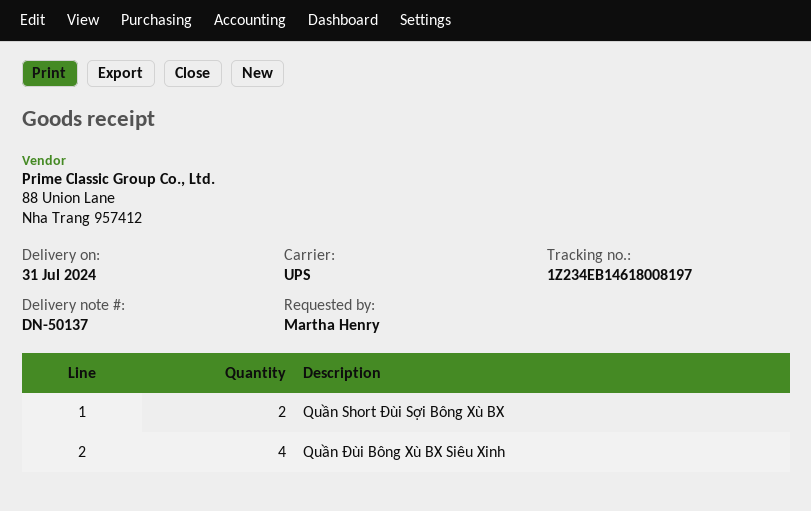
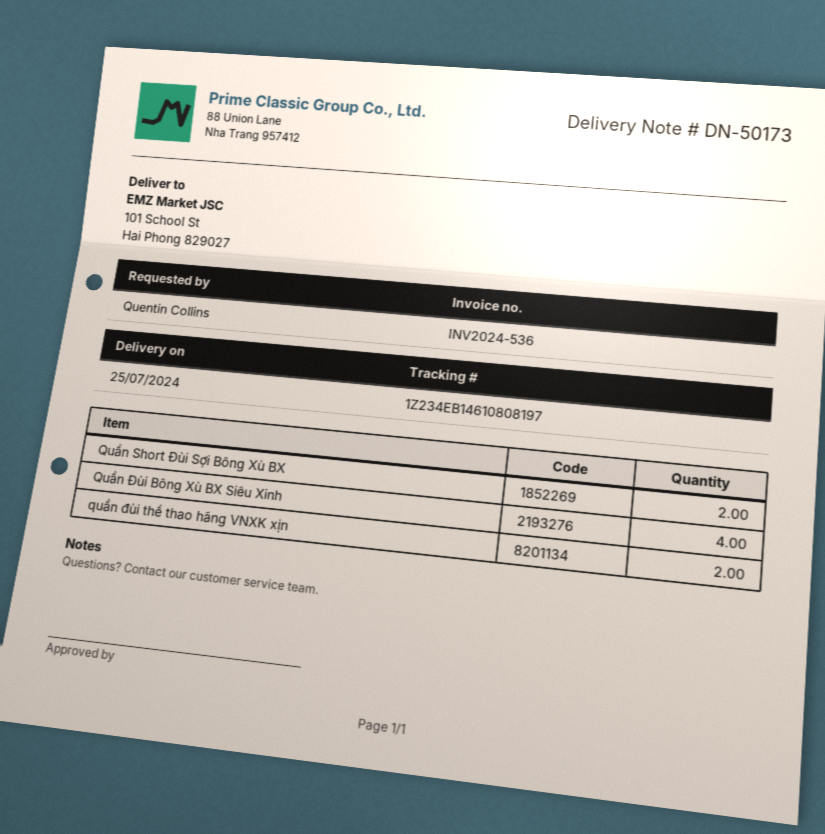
delivery note number: DN-50137 -> DN-50173
delivery date: 2024-07-31 -> 2024-07-25
ordered by: Martha Henry -> Quentin Collins
tracking number: 1Z234EB14618008197 -> 1Z234EB14610808197
quần đùi thể thao hãng VNXK xịn: none -> 2

